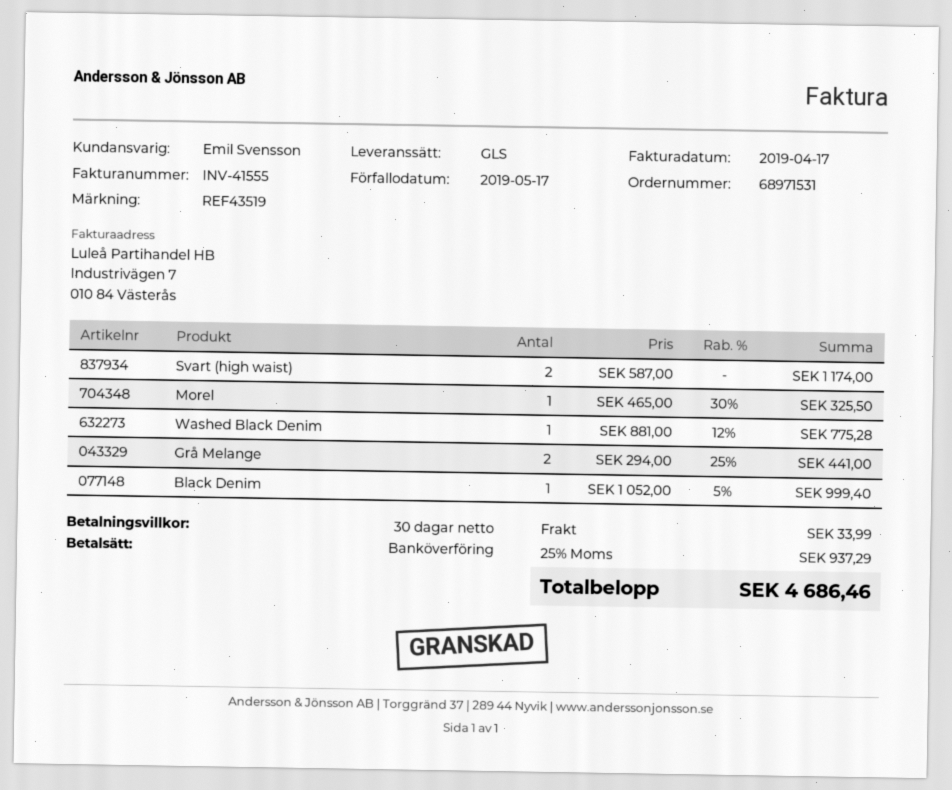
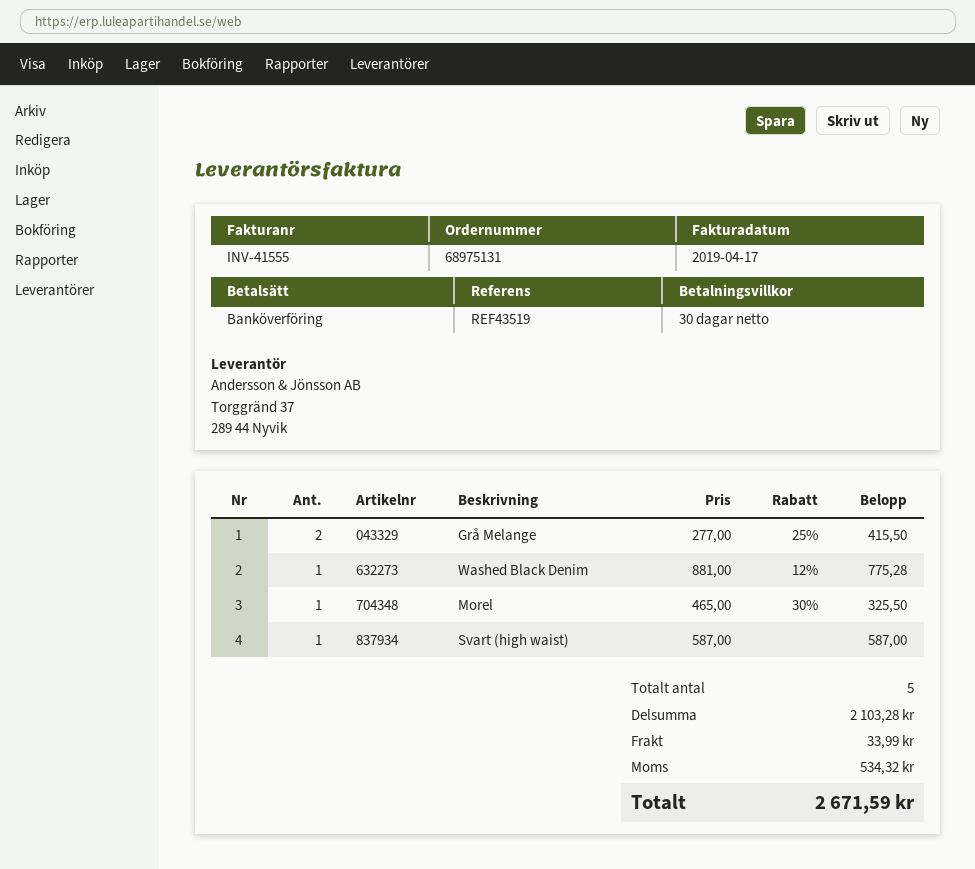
order number: 68971531 -> 68975131
Svart (high waist): 2 x 587.00 = 1174.00 -> 1 x 587.00 = 587.00
Grå Melange: 2 x 294.00 - 25% = 441.00 -> 2 x 277.00 - 25% = 415.50
Black Denim: 1 x 1052.00 - 5% = 999.40 -> none
tax: 937.29 -> 534.32
total: 4686.46 -> 2671.59

